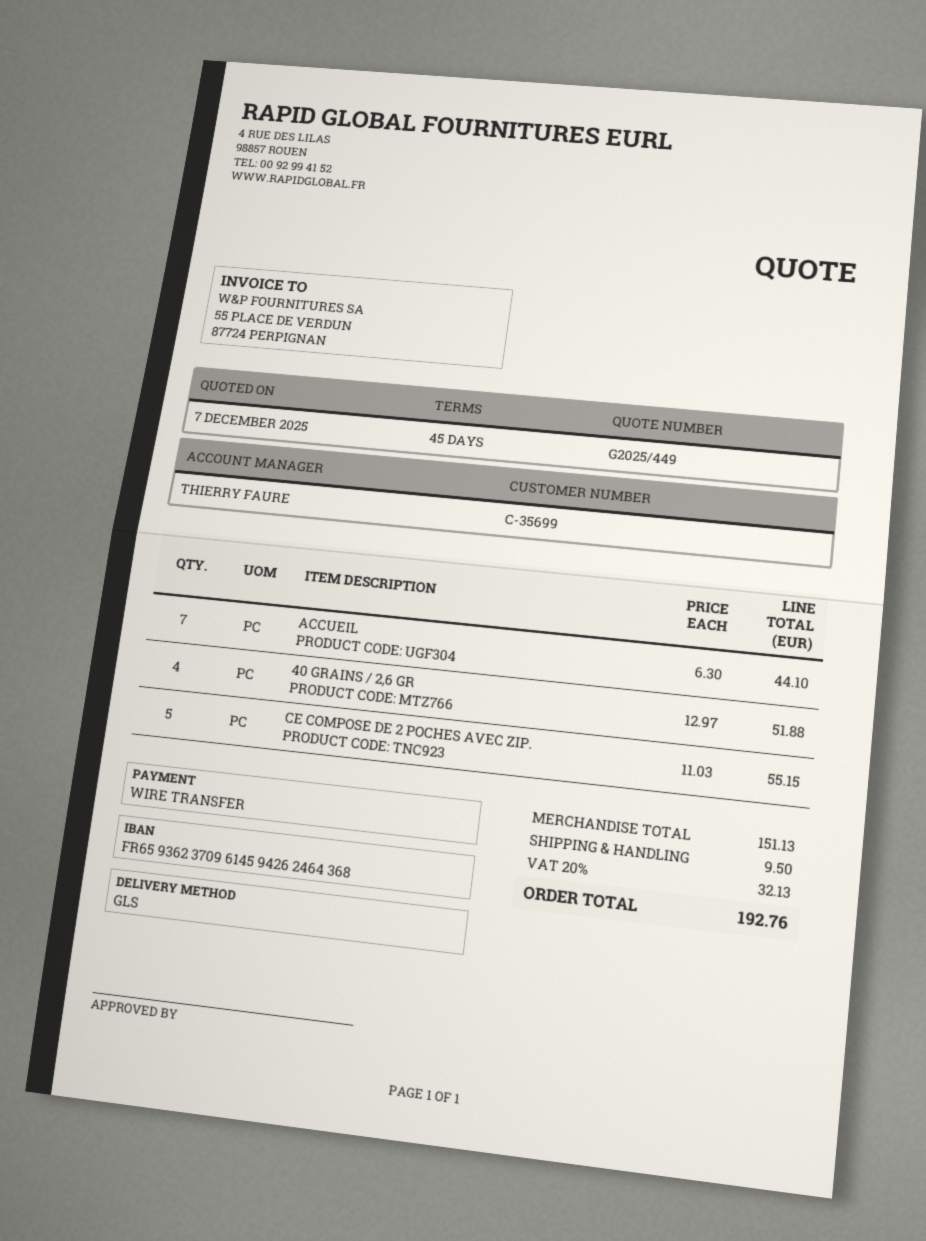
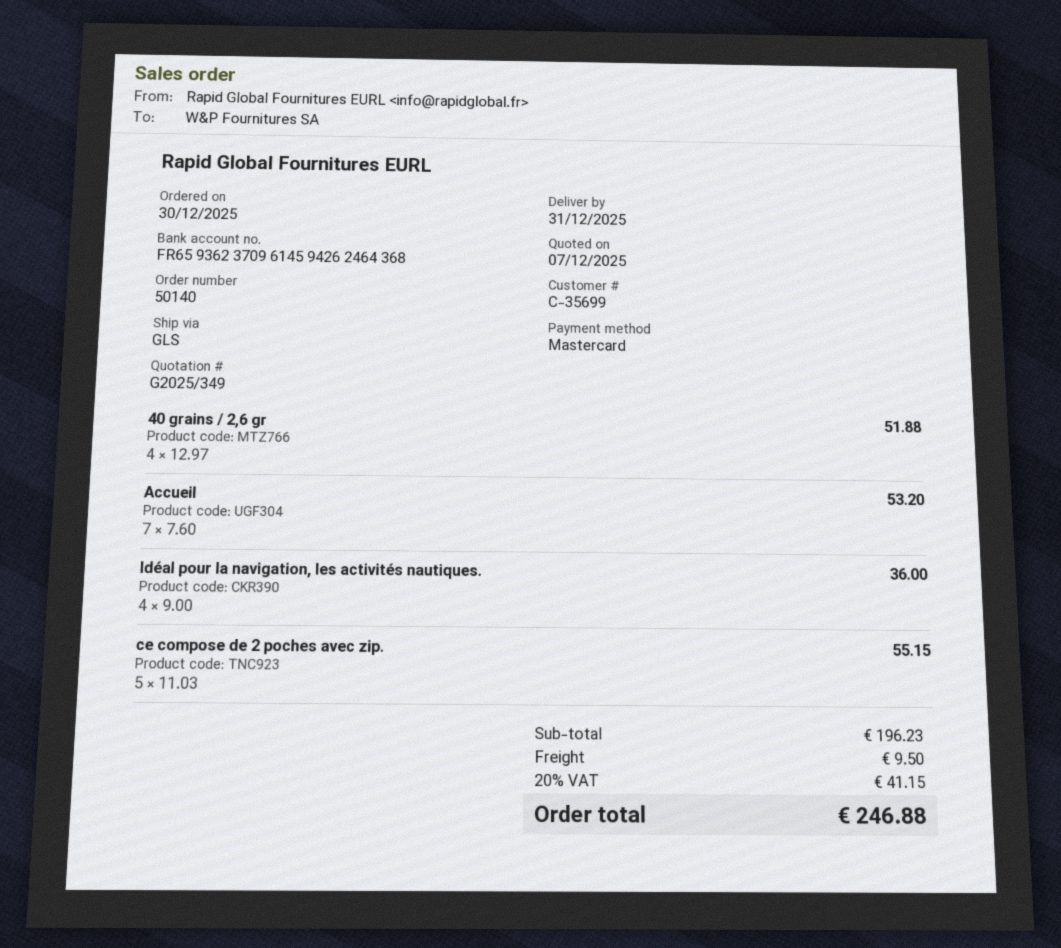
quote number: G2025/449 -> G2025/349
payment method: bank transfer -> Mastercard
ACCUEIL: 7 x 6.30 = 44.10 -> 7 x 7.60 = 53.20
Idéal pour la navigation, les activités nautiques.: none -> 4 x 9.00 = 36.00
subtotal: 151.13 -> 196.23
tax: 20% = 32.13 -> 20% = 41.15
total: 192.76 -> 246.88

